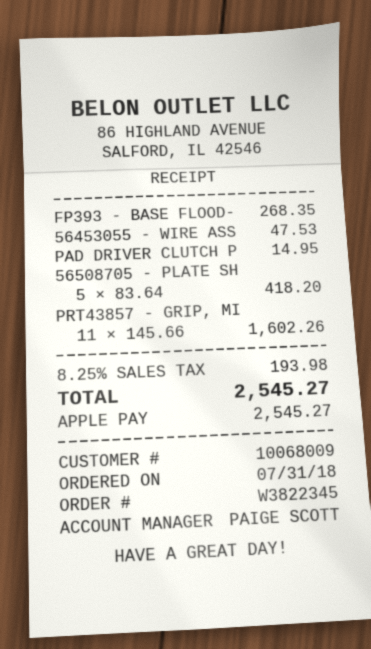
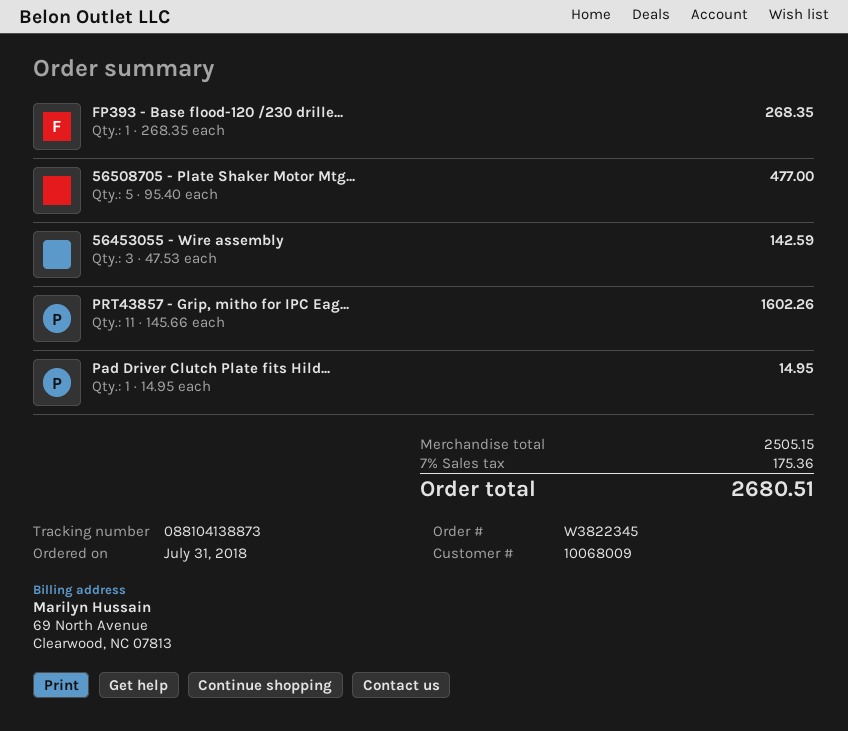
56453055 - WIRE ASS: 1 x 47.53 = 47.53 -> 3 x 47.53 = 142.59
56508705 - PLATE SH: 5 x 83.64 = 418.20 -> 5 x 95.40 = 477.00
tax: 8.25% = 193.98 -> 7% = 175.36
total: 2545.27 -> 2680.51

